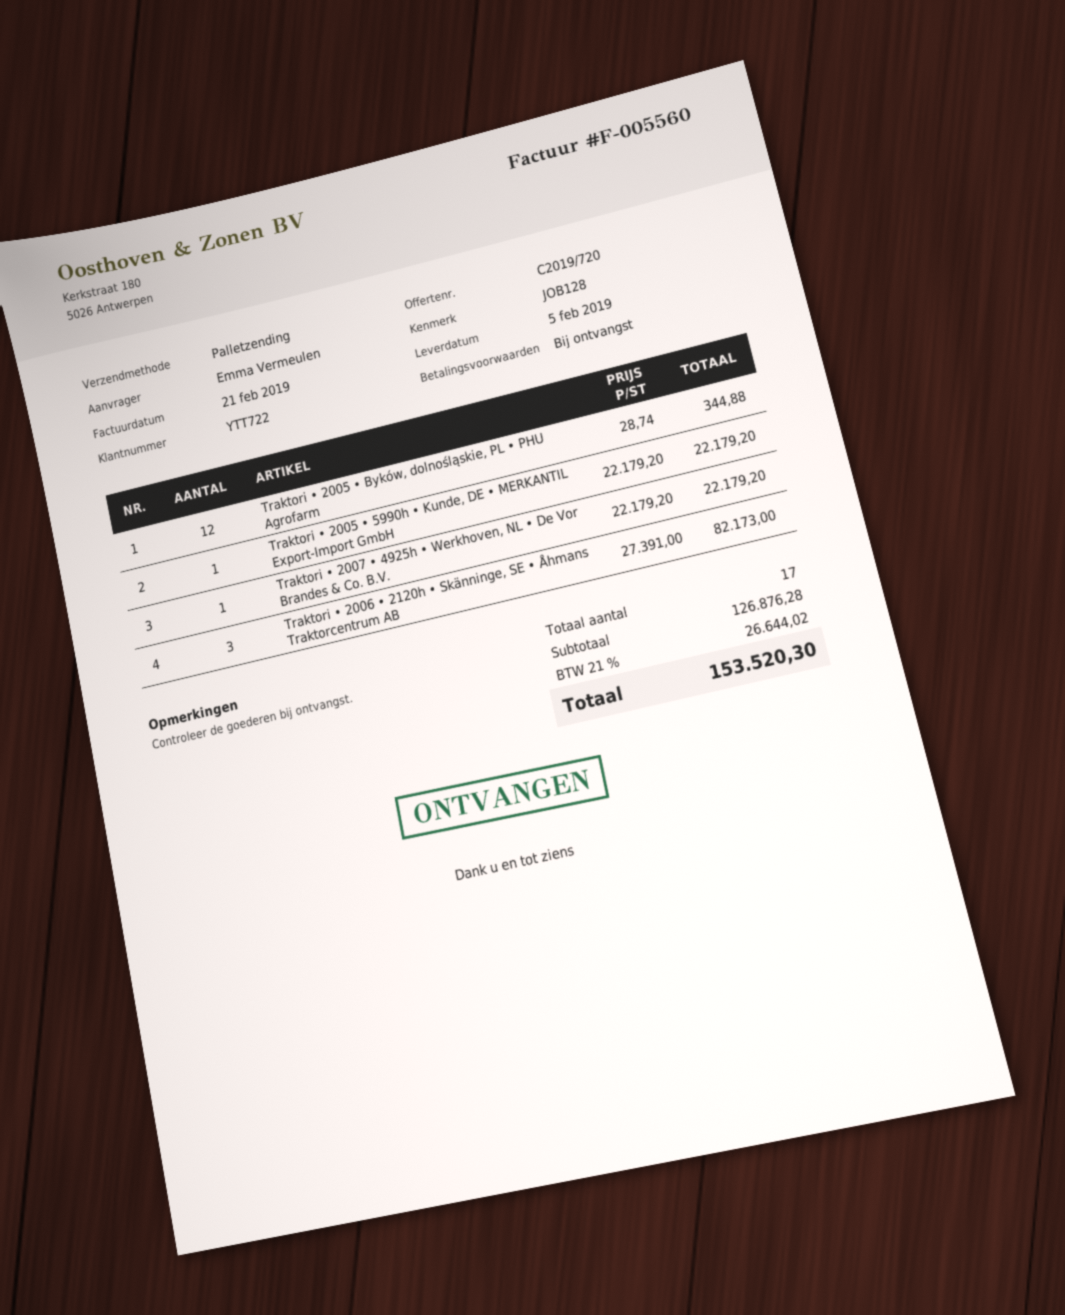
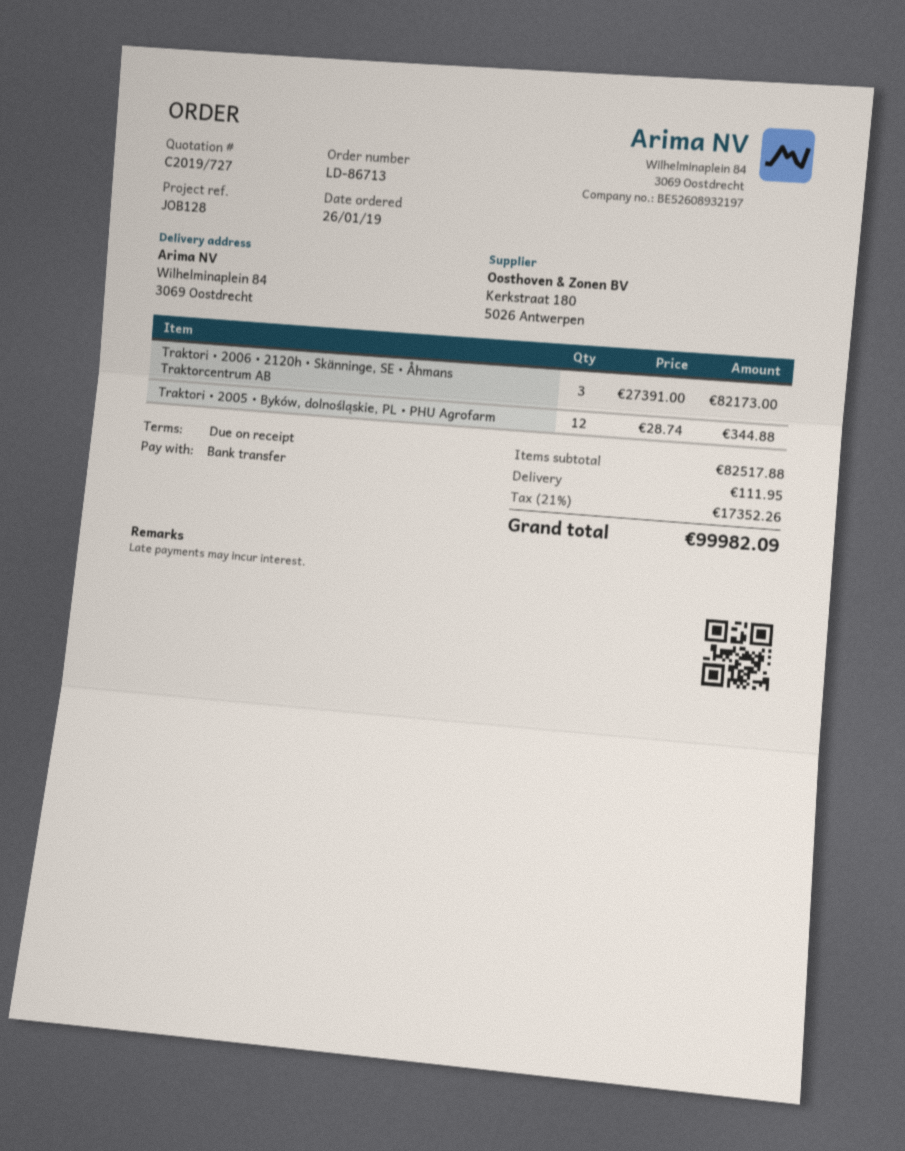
quote number: C2019/720 -> C2019/727
Traktori • 2005 • 5990h • Kunde, DE • MERKANTIL Export-Import GmbH: 1 x 22179.20 = 22179.20 -> none
Traktori • 2007 • 4925h • Werkhoven, NL • De Vor Brandes & Co. B.V.: 1 x 22179.20 = 22179.20 -> none
subtotal: 126876.28 -> 82517.88
shipping: none -> 111.95
tax: 21% = 26644.02 -> 21% = 17352.26
total: 153520.30 -> 99982.09

